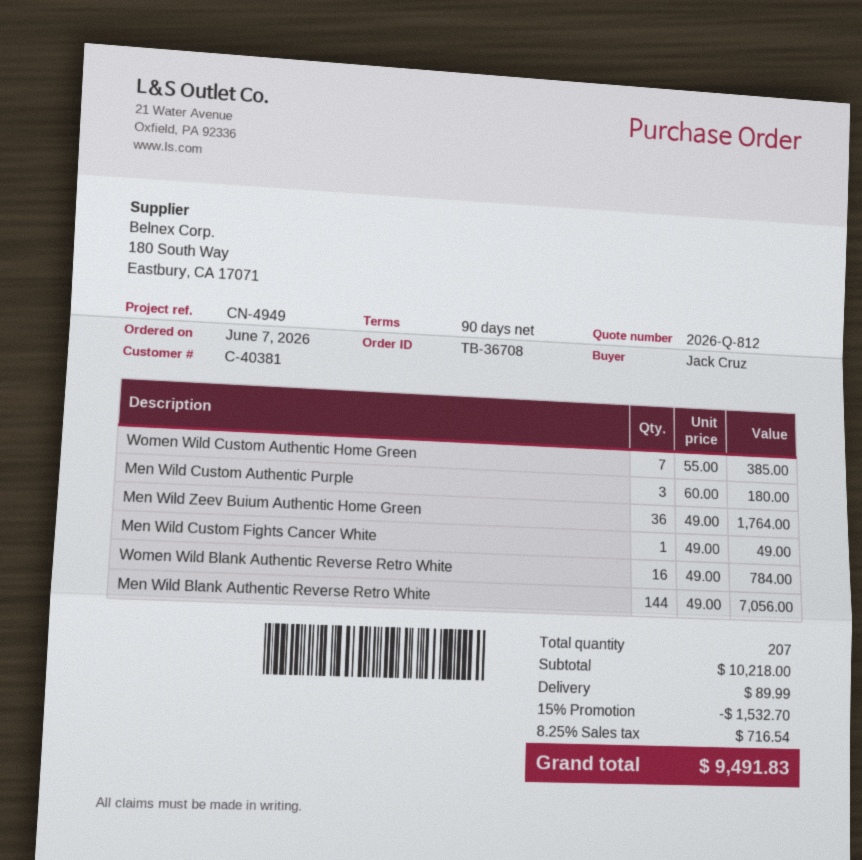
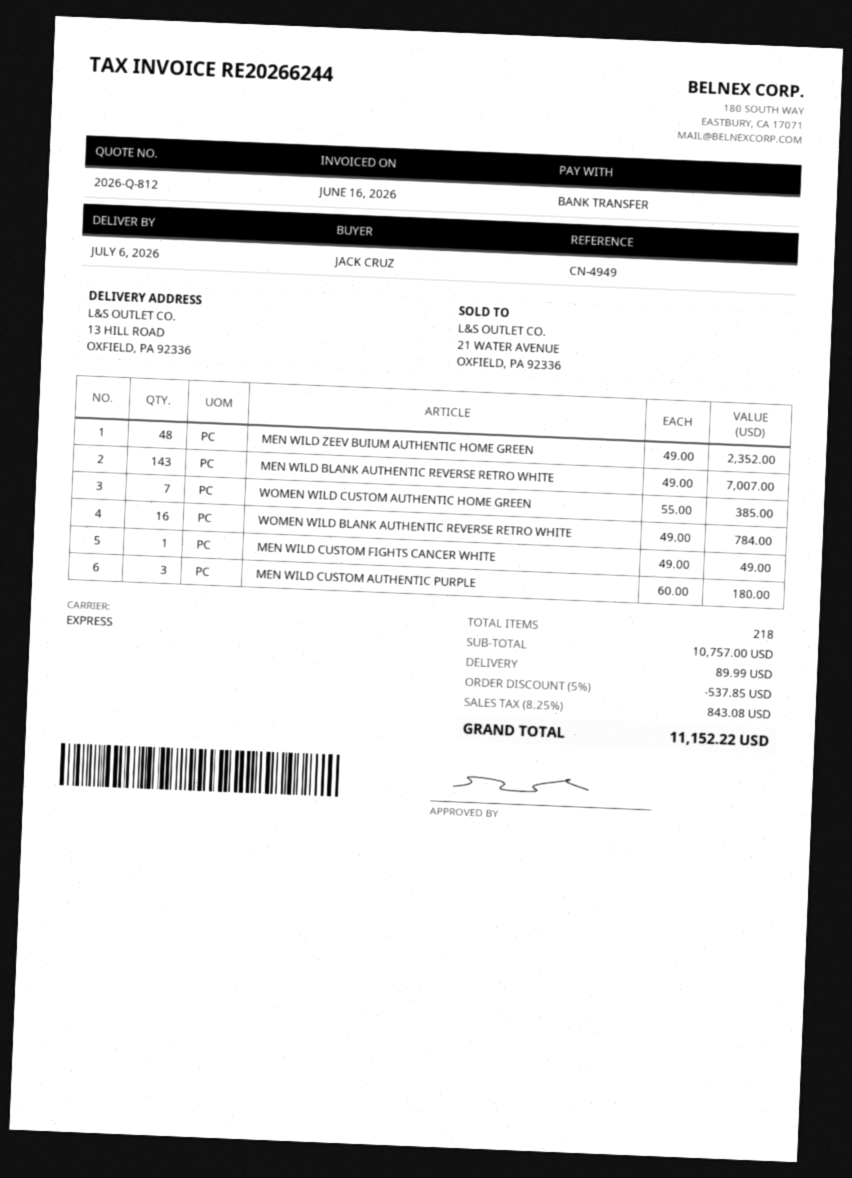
Men Wild Zeev Buium Authentic Home Green: 36 x 49.00 = 1764.00 -> 48 x 49.00 = 2352.00
Men Wild Blank Authentic Reverse Retro White: 144 x 49.00 = 7056.00 -> 143 x 49.00 = 7007.00
total quantity: 207 -> 218
subtotal: 10218.00 -> 10757.00
discount: 15% = 1532.70 -> 5% = 537.85
tax: 8.25% = 716.54 -> 8.25% = 843.08
total: 9491.83 -> 11152.22

